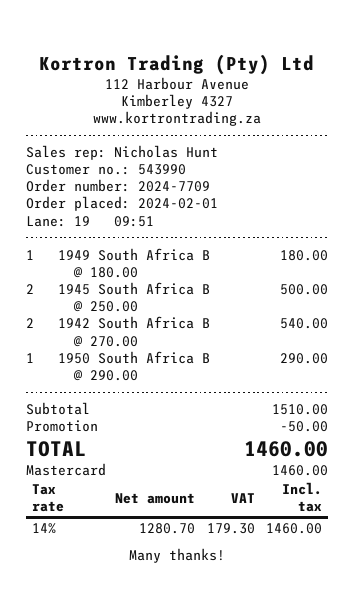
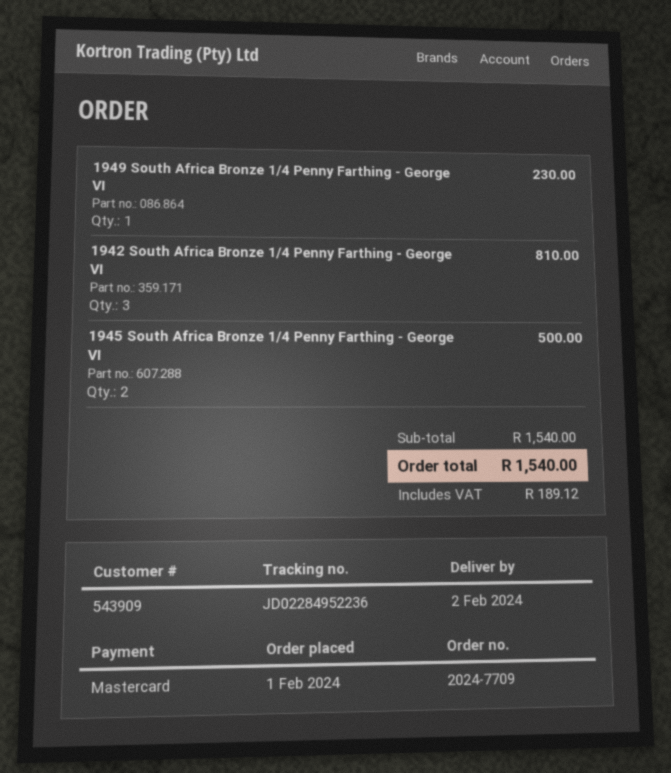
customer number: 543990 -> 543909
1949 South Africa B: 1 for 180.00 -> 1 for 230.00
1942 South Africa B: 2 for 540.00 -> 3 for 810.00
1950 South Africa B: 1 for 290.00 -> none
subtotal: 1510.00 -> 1540.00
discount: 50.00 -> none
tax: 179.30 -> 189.12
total: 1460.00 -> 1540.00

